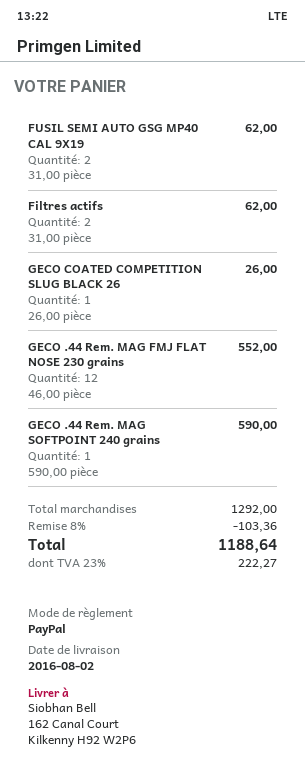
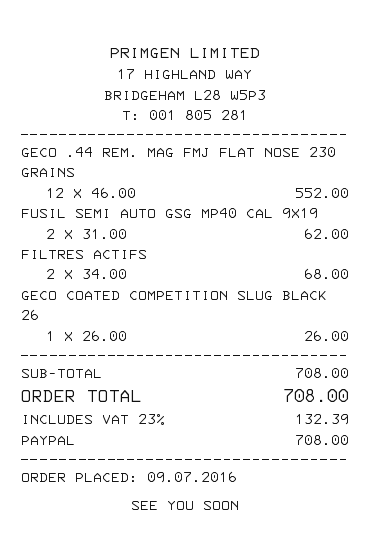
Filtres actifs: 2 x 31.00 = 62.00 -> 2 x 34.00 = 68.00
GECO .44 Rem. MAG SOFTPOINT 240 grains: 1 x 590.00 = 590.00 -> none
subtotal: 1292.00 -> 708.00
discount: 8% = 103.36 -> none
tax: 23% = 222.27 -> 23% = 132.39
total: 1188.64 -> 708.00

